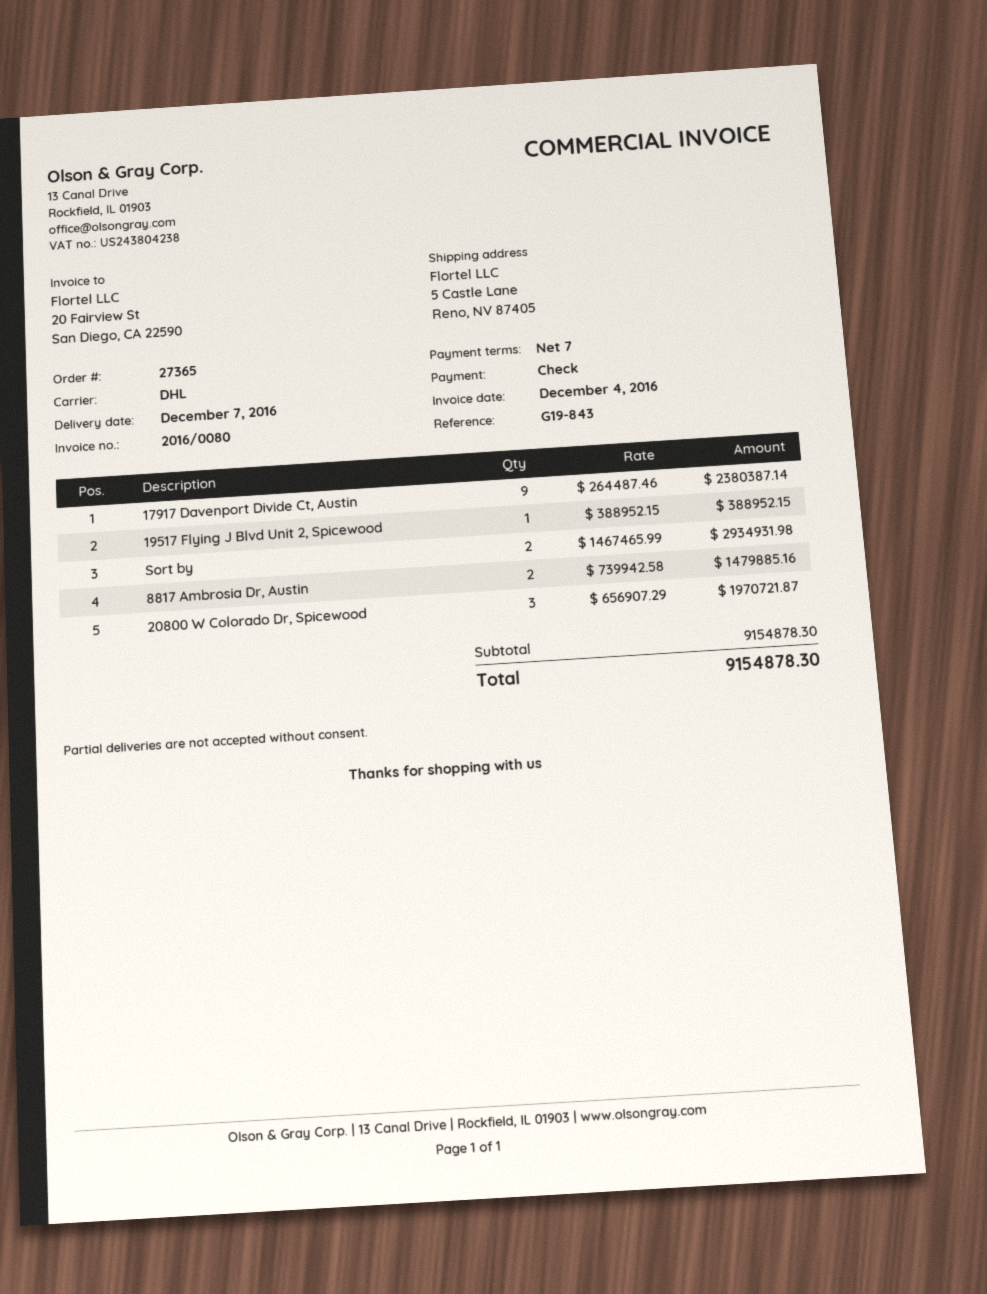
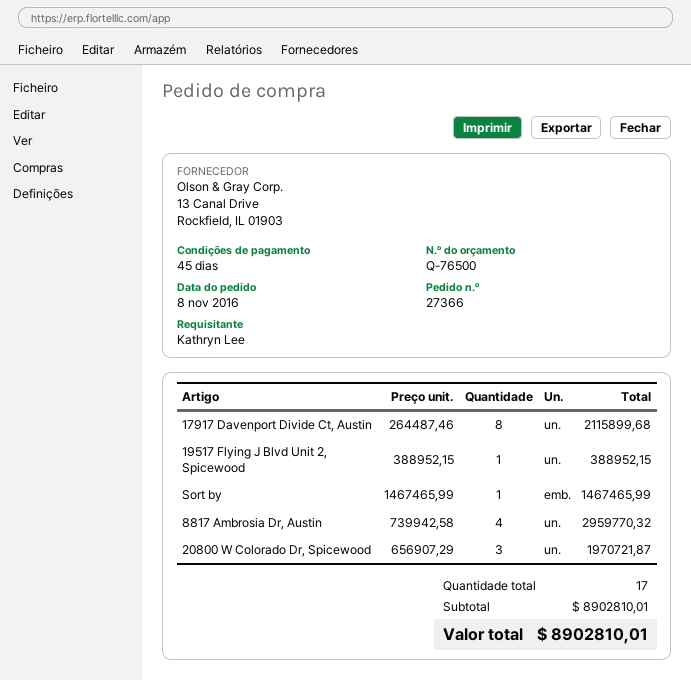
order number: 27365 -> 27366
payment terms: 7 days -> 45 days
17917 Davenport Divide Ct, Austin: 9 x 264487.46 = 2380387.14 -> 8 x 264487.46 = 2115899.68
Sort by: 2 x 1467465.99 = 2934931.98 -> 1 x 1467465.99 = 1467465.99
8817 Ambrosia Dr, Austin: 2 x 739942.58 = 1479885.16 -> 4 x 739942.58 = 2959770.32
subtotal: 9154878.30 -> 8902810.01
total: 9154878.30 -> 8902810.01

